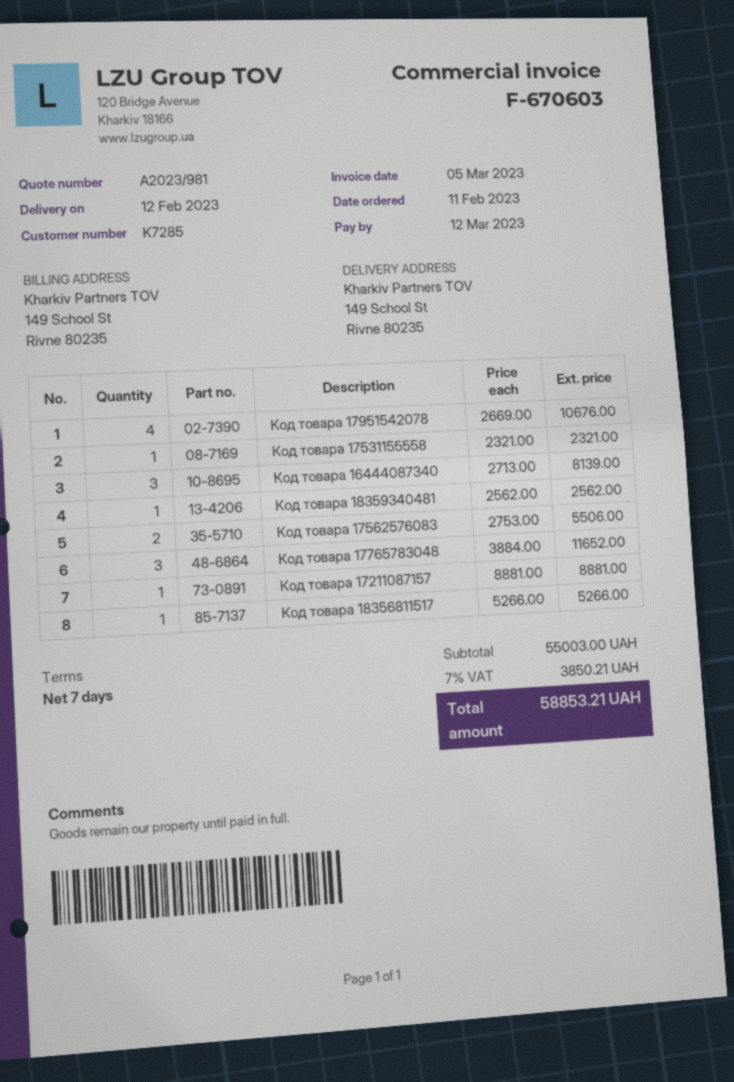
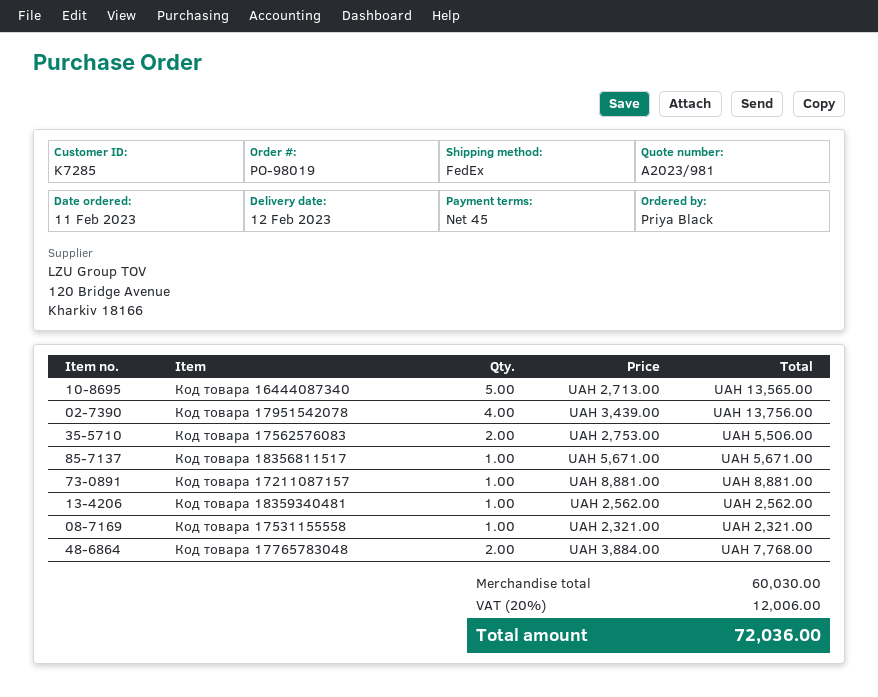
payment terms: 7 days -> 45 days
Код товара 17951542078: 4 x 2669.00 = 10676.00 -> 4 x 3439.00 = 13756.00
Код товара 16444087340: 3 x 2713.00 = 8139.00 -> 5 x 2713.00 = 13565.00
Код товара 17765783048: 3 x 3884.00 = 11652.00 -> 2 x 3884.00 = 7768.00
Код товара 18356811517: 1 x 5266.00 = 5266.00 -> 1 x 5671.00 = 5671.00
subtotal: 55003.00 -> 60030.00
tax: 7% = 3850.21 -> 20% = 12006.00
total: 58853.21 -> 72036.00

